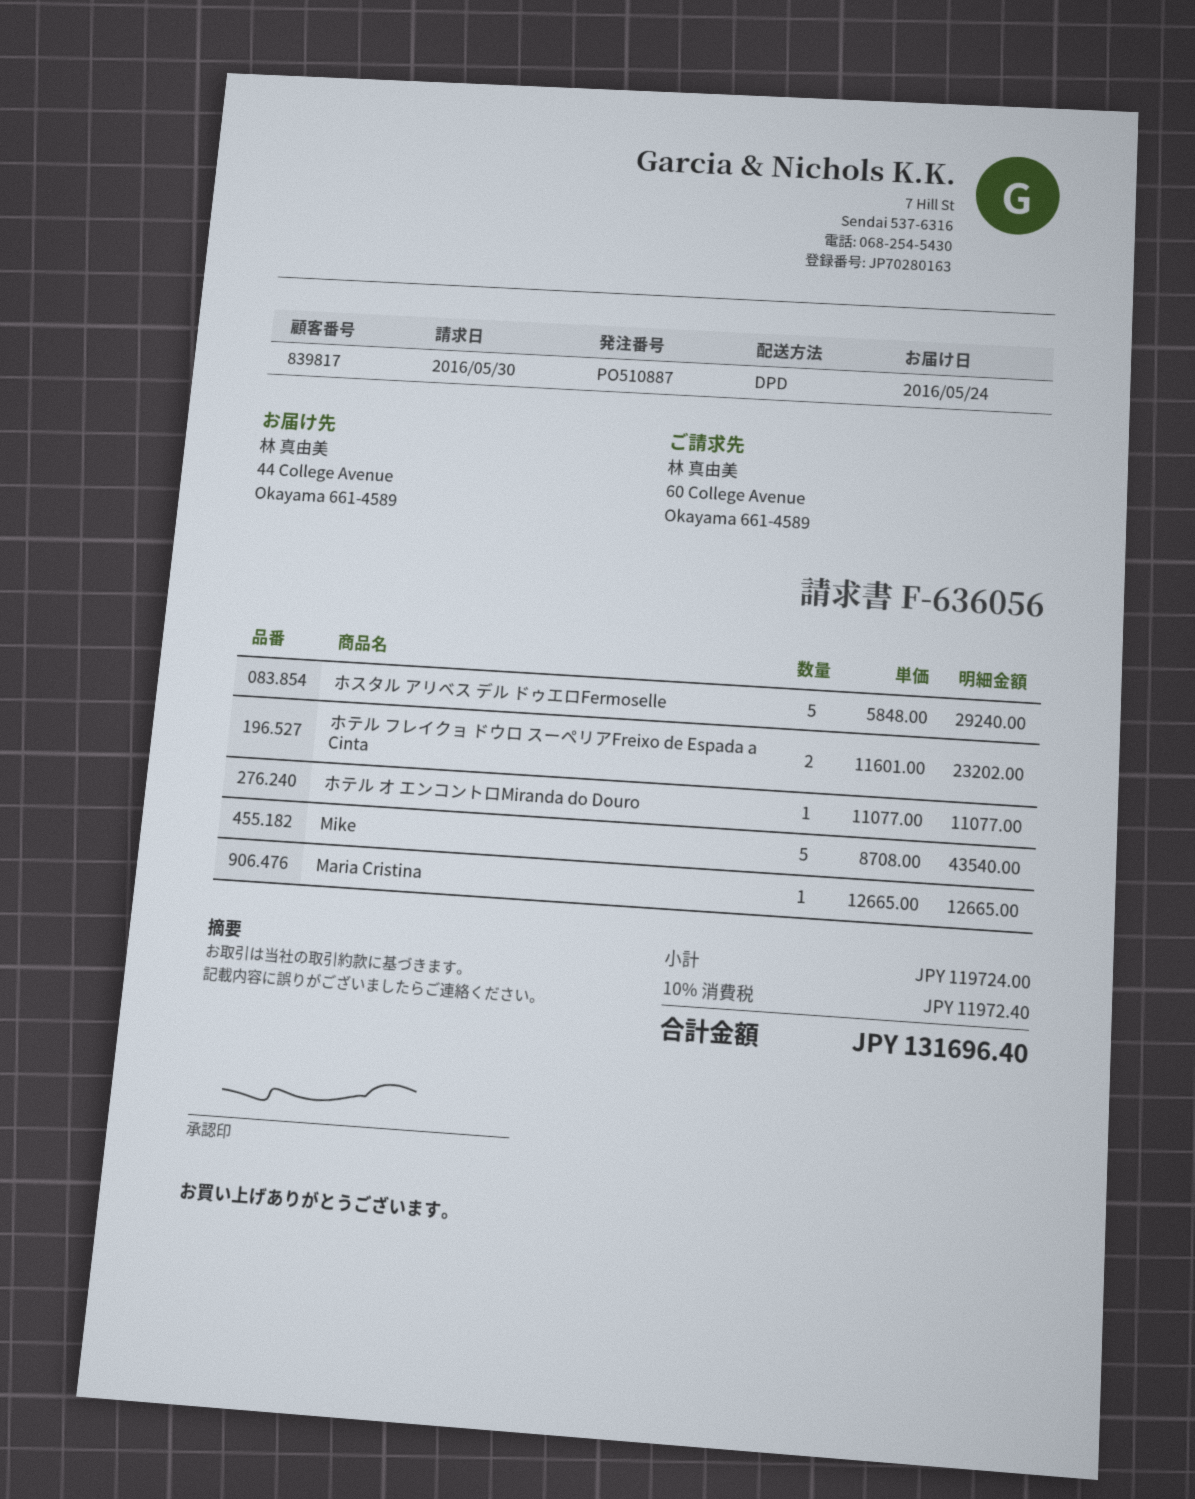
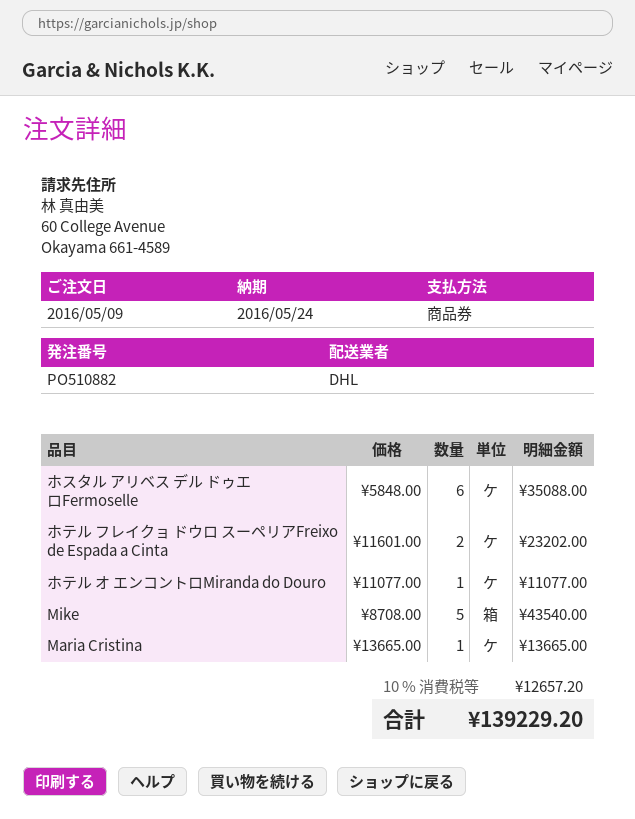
order number: PO510887 -> PO510882
shipping method: DPD -> DHL
ホスタル アリベス デル ドゥエロFermoselle: 5 x 5848.00 = 29240.00 -> 6 x 5848.00 = 35088.00
Maria Cristina: 1 x 12665.00 = 12665.00 -> 1 x 13665.00 = 13665.00
tax: 10% = 11972.40 -> 10% = 12657.20
total: 131696.40 -> 139229.20

